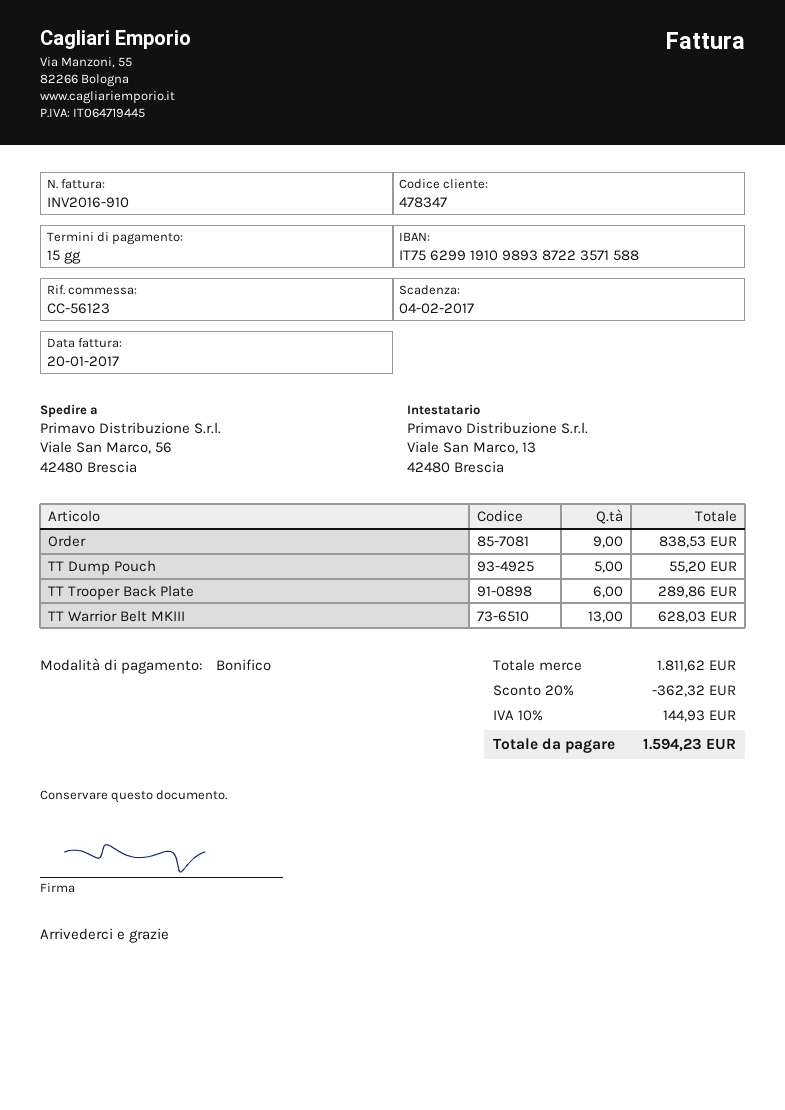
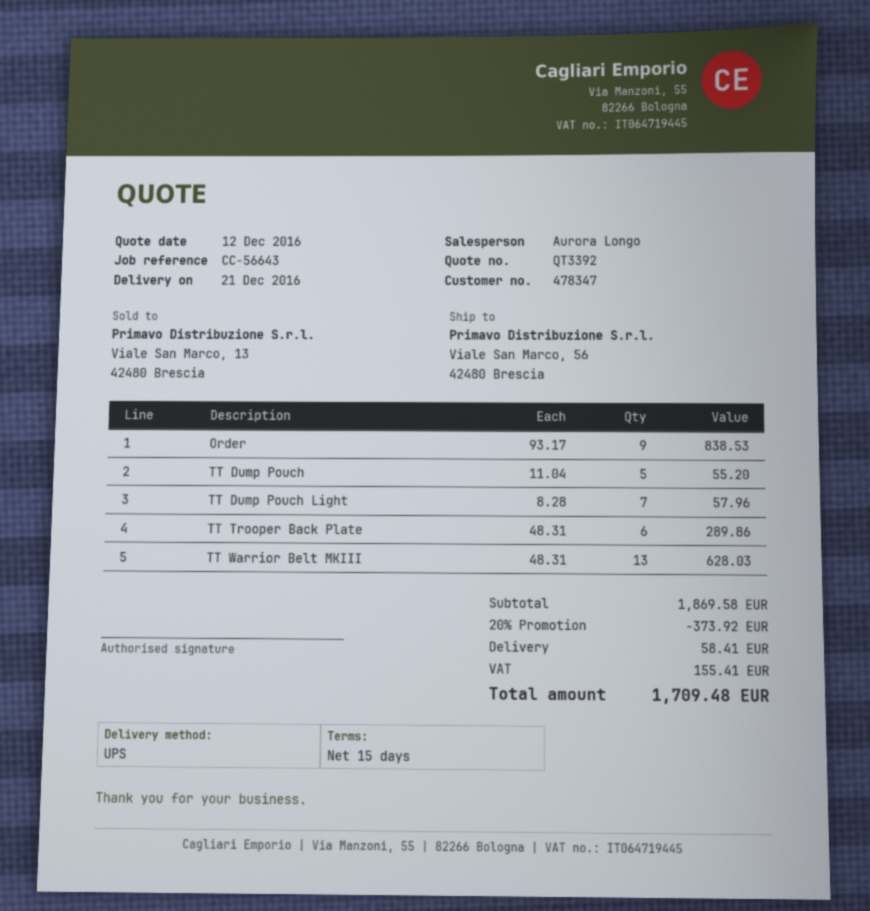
reference: CC-56123 -> CC-56643
TT Dump Pouch Light: none -> 7 for 57.96
subtotal: 1811.62 -> 1869.58
discount: 20% = 362.32 -> 20% = 373.92
shipping: none -> 58.41
tax: 144.93 -> 155.41
total: 1594.23 -> 1709.48

